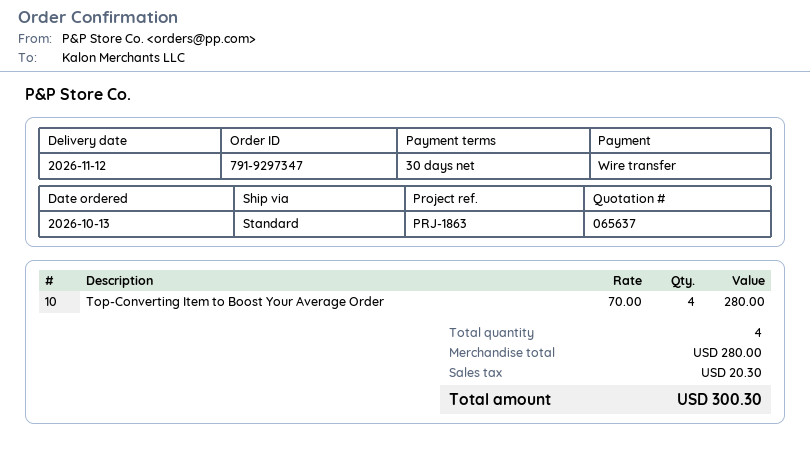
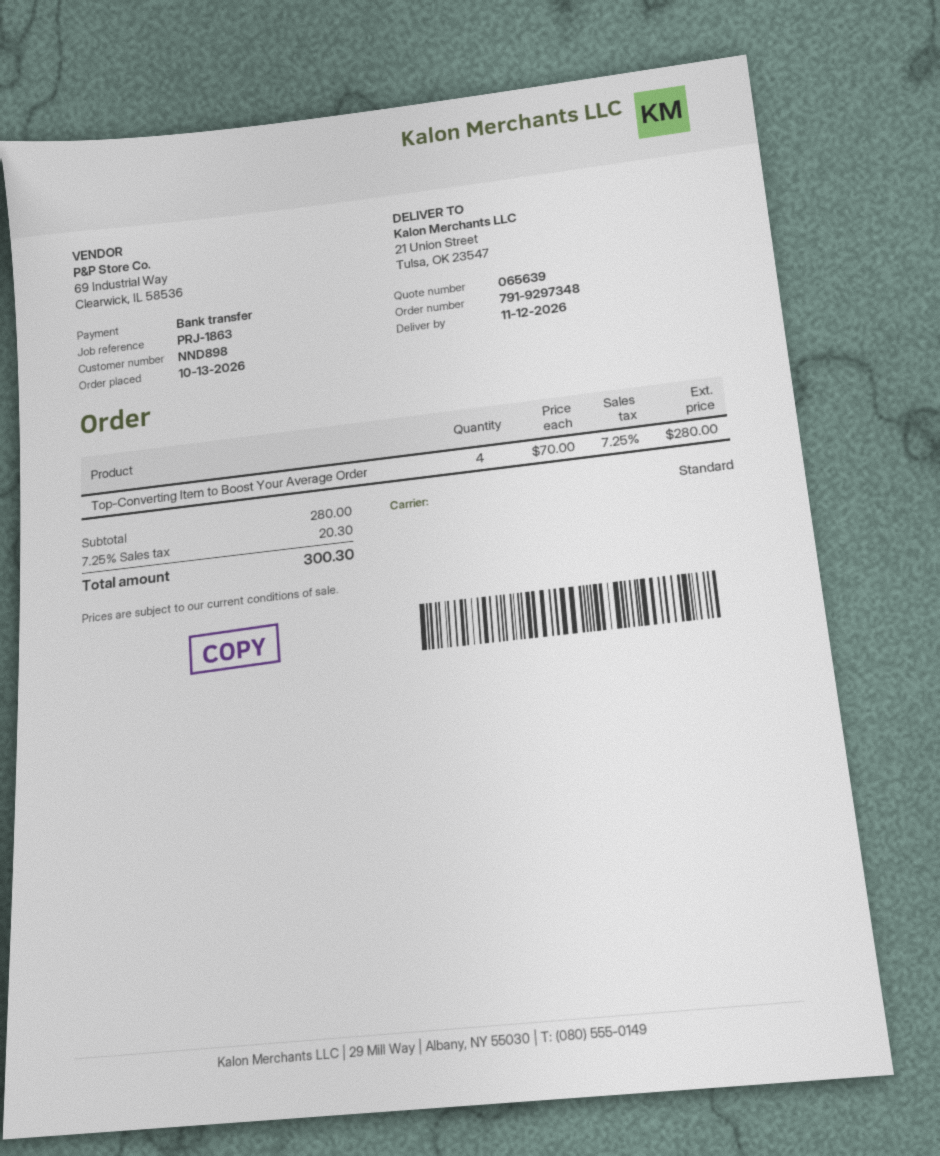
quote number: 065637 -> 065639
order number: 791-9297347 -> 791-9297348

